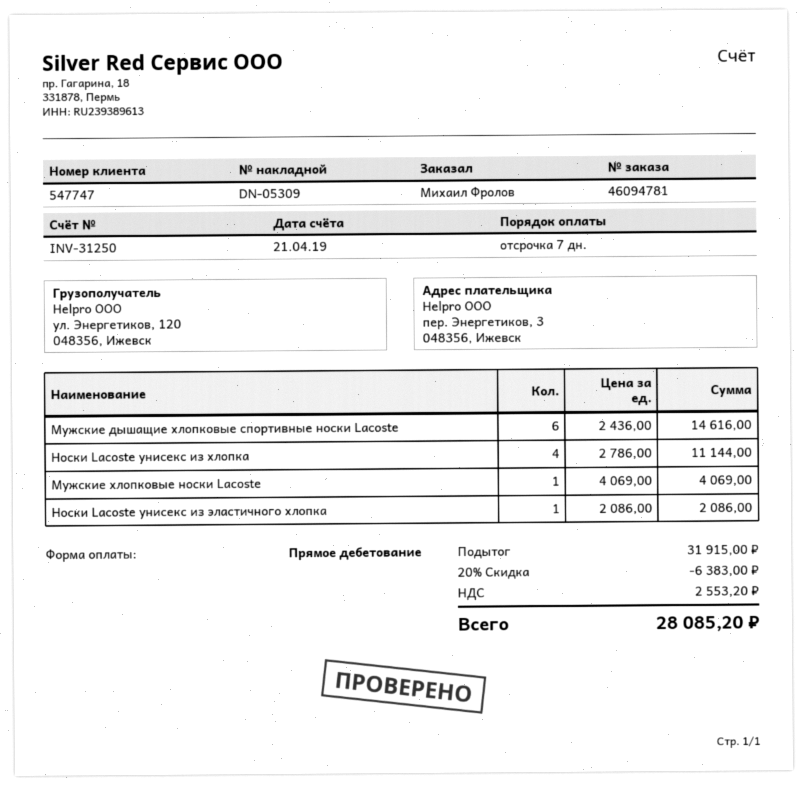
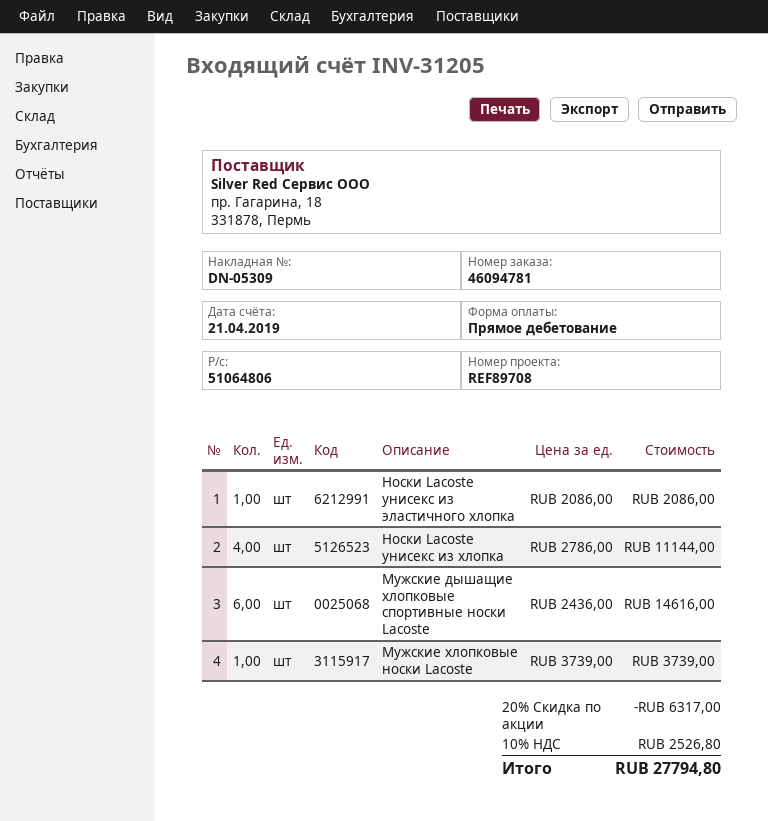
invoice number: INV-31250 -> INV-31205
Мужские хлопковые носки Lacoste: 1 x 4069.00 = 4069.00 -> 1 x 3739.00 = 3739.00
discount: 20% = 6383.00 -> 20% = 6317.00
tax: 2553.20 -> 2526.80
total: 28085.20 -> 27794.80

